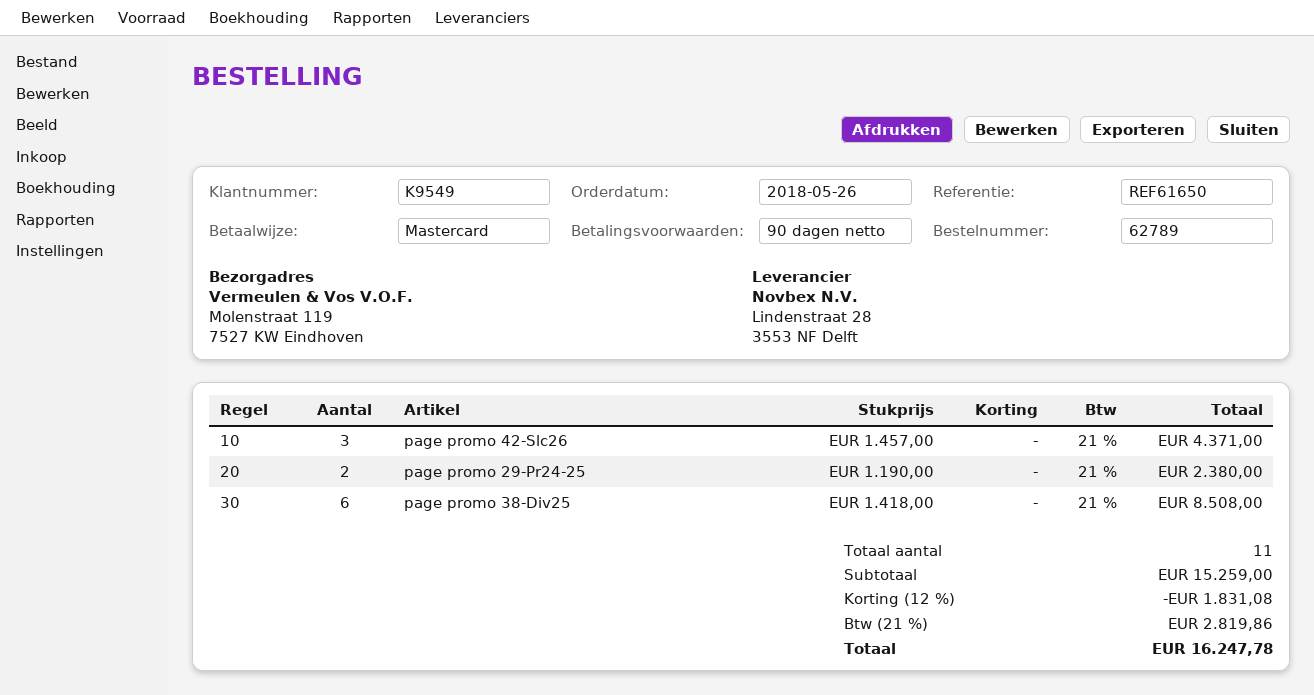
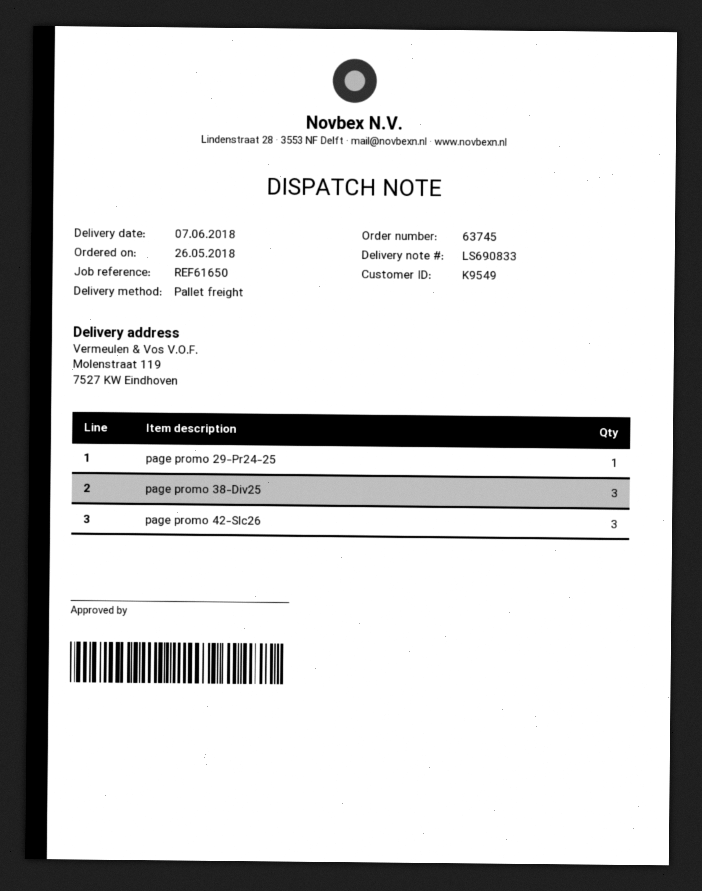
order number: 62789 -> 63745
page promo 29-Pr24-25: 2 -> 1
page promo 38-Div25: 6 -> 3

